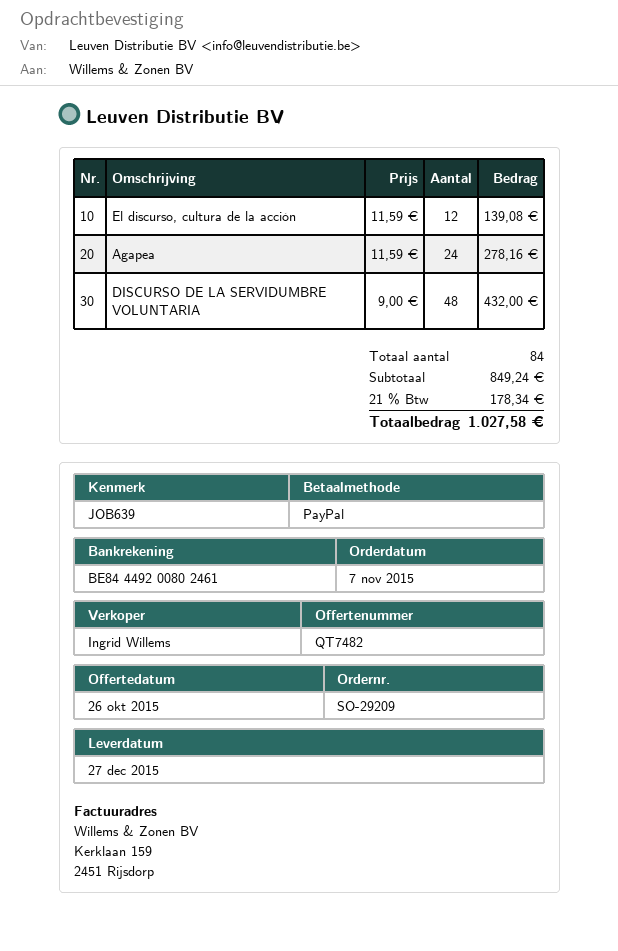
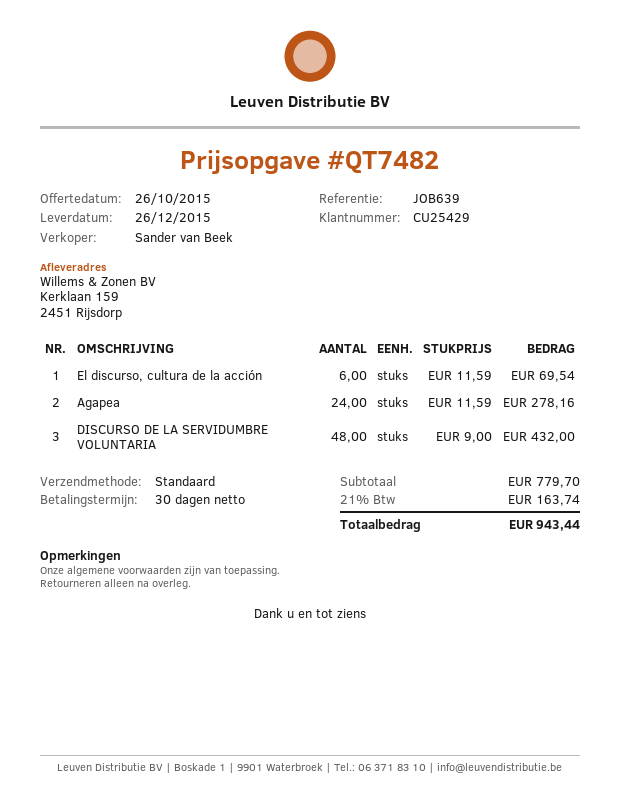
delivery date: 2015-12-27 -> 2015-12-26
sales rep: Ingrid Willems -> Sander van Beek
El discurso, cultura de la acción: 12 x 11.59 = 139.08 -> 6 x 11.59 = 69.54
subtotal: 849.24 -> 779.70
tax: 21% = 178.34 -> 21% = 163.74
total: 1027.58 -> 943.44

